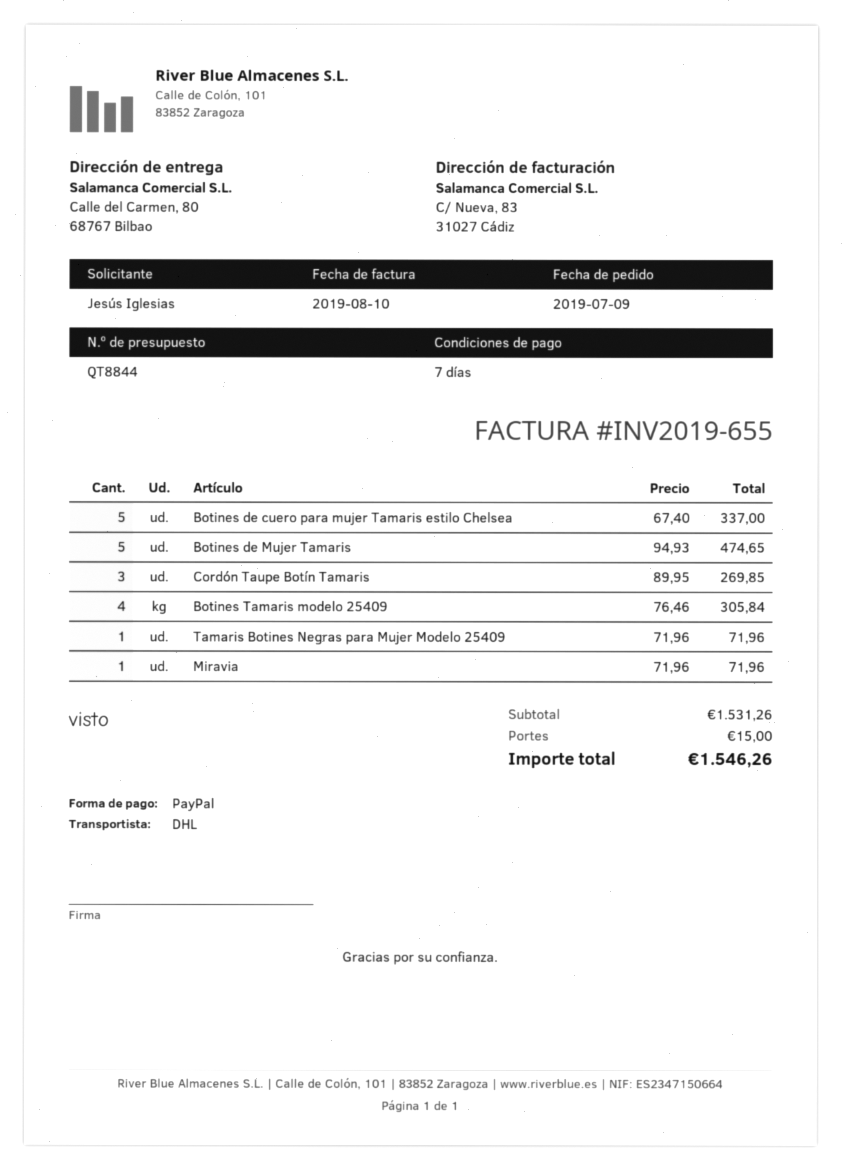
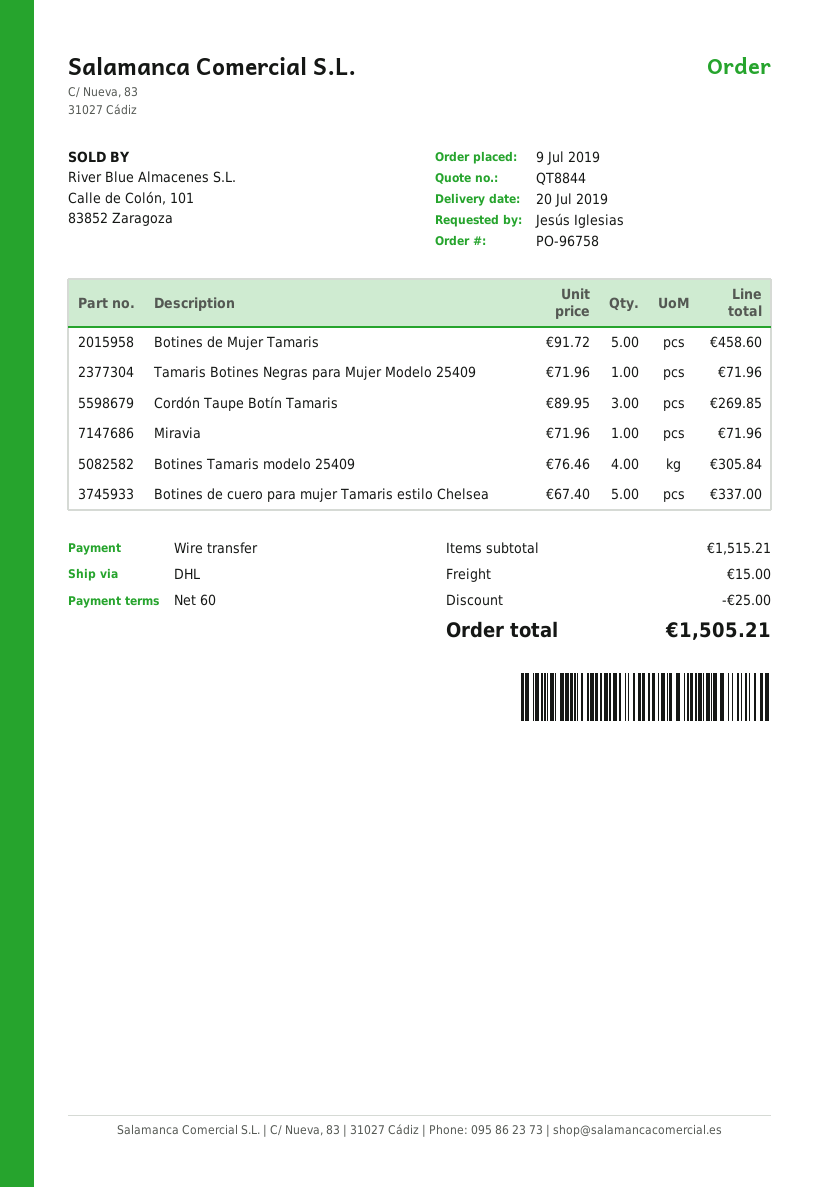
payment terms: 7 days -> 60 days
payment method: PayPal -> bank transfer
Botines de Mujer Tamaris: 5 x 94.93 = 474.65 -> 5 x 91.72 = 458.60
subtotal: 1531.26 -> 1515.21
discount: none -> 25.00
total: 1546.26 -> 1505.21

